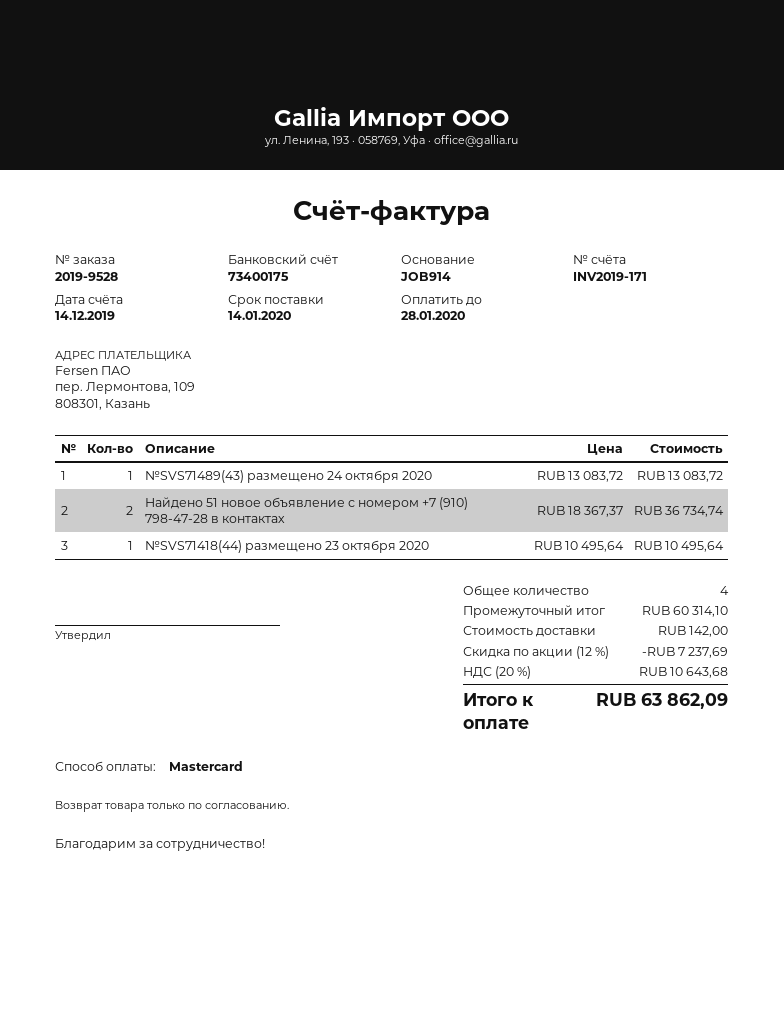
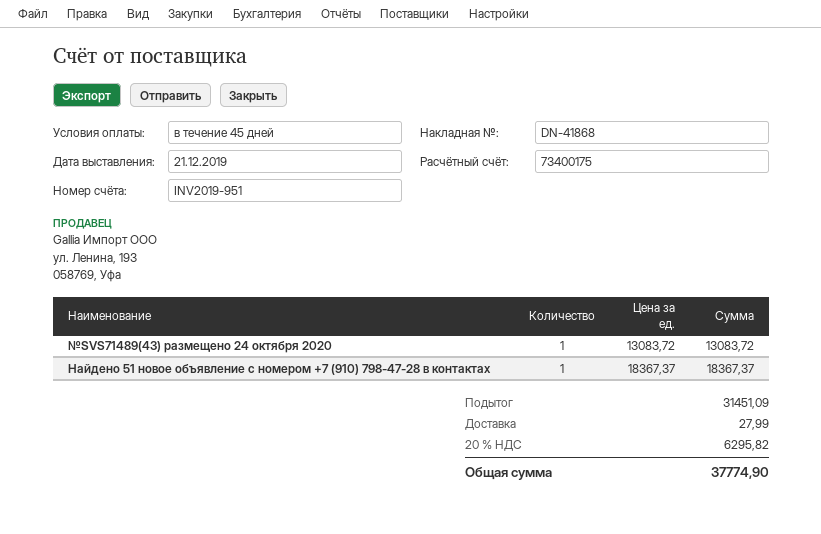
invoice number: INV2019-171 -> INV2019-951
invoice date: 2019-12-14 -> 2019-12-21
Найдено 51 новое объявление с номером +7 (910) 798-47-28 в контактах: 2 x 18367.37 = 36734.74 -> 1 x 18367.37 = 18367.37
№SVS71418(44) размещено 23 октября 2020: 1 x 10495.64 = 10495.64 -> none
subtotal: 60314.10 -> 31451.09
discount: 12% = 7237.69 -> none
shipping: 142.00 -> 27.99
tax: 20% = 10643.68 -> 20% = 6295.82
total: 63862.09 -> 37774.90

